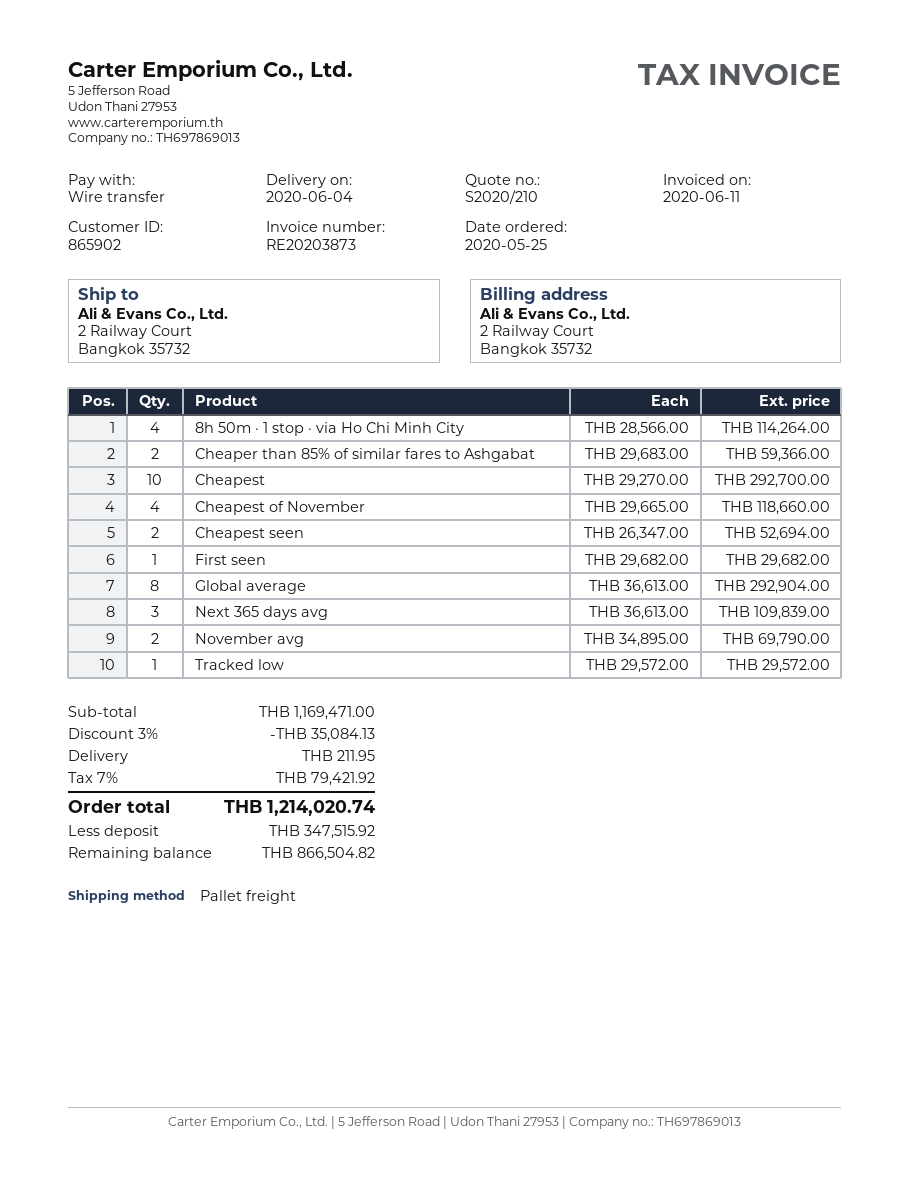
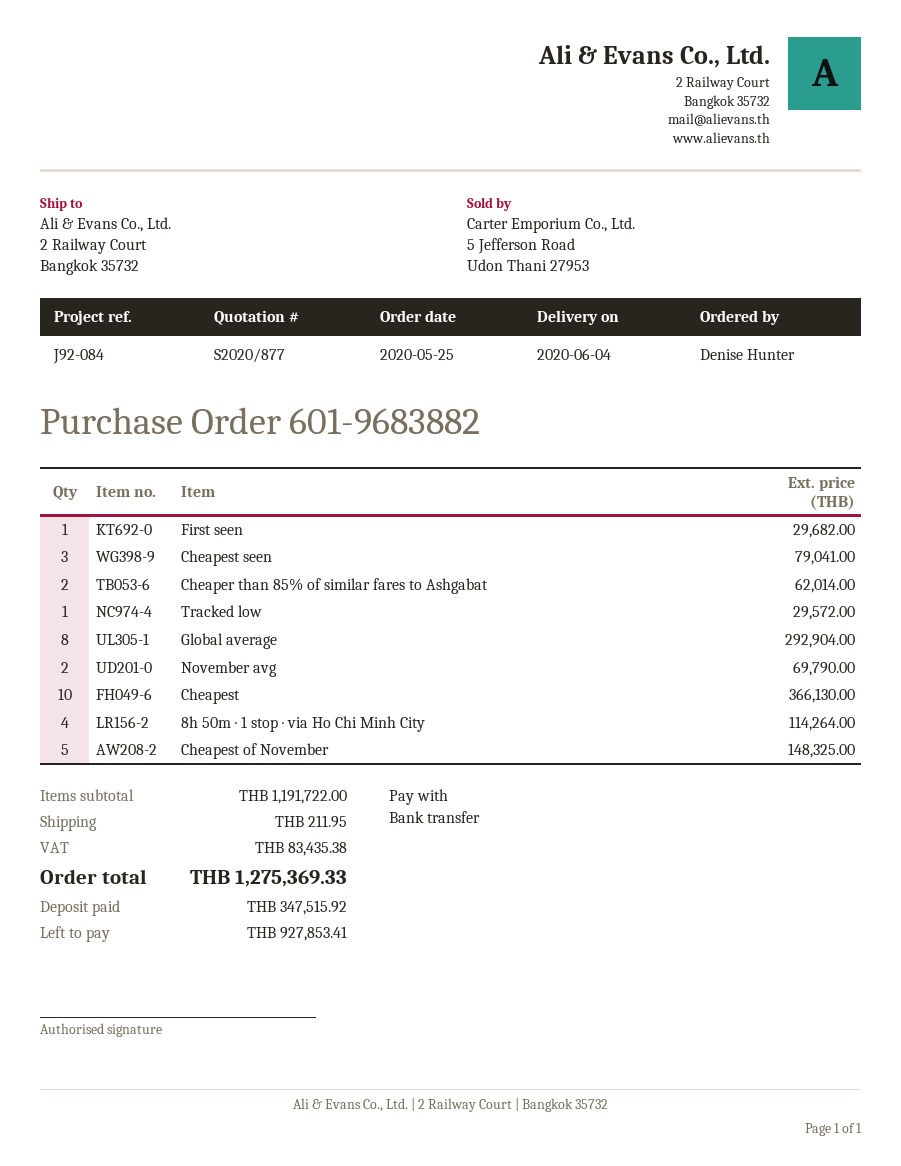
quote number: S2020/210 -> S2020/877
Cheaper than 85% of similar fares to Ashgabat: 2 for 59366.00 -> 2 for 62014.00
Cheapest: 10 for 292700.00 -> 10 for 366130.00
Cheapest of November: 4 for 118660.00 -> 5 for 148325.00
Cheapest seen: 2 for 52694.00 -> 3 for 79041.00
Next 365 days avg: 3 for 109839.00 -> none
subtotal: 1169471.00 -> 1191722.00
discount: 3% = 35084.13 -> none
tax: 79421.92 -> 83435.38
total: 1214020.74 -> 1275369.33
balance: 866504.82 -> 927853.41

